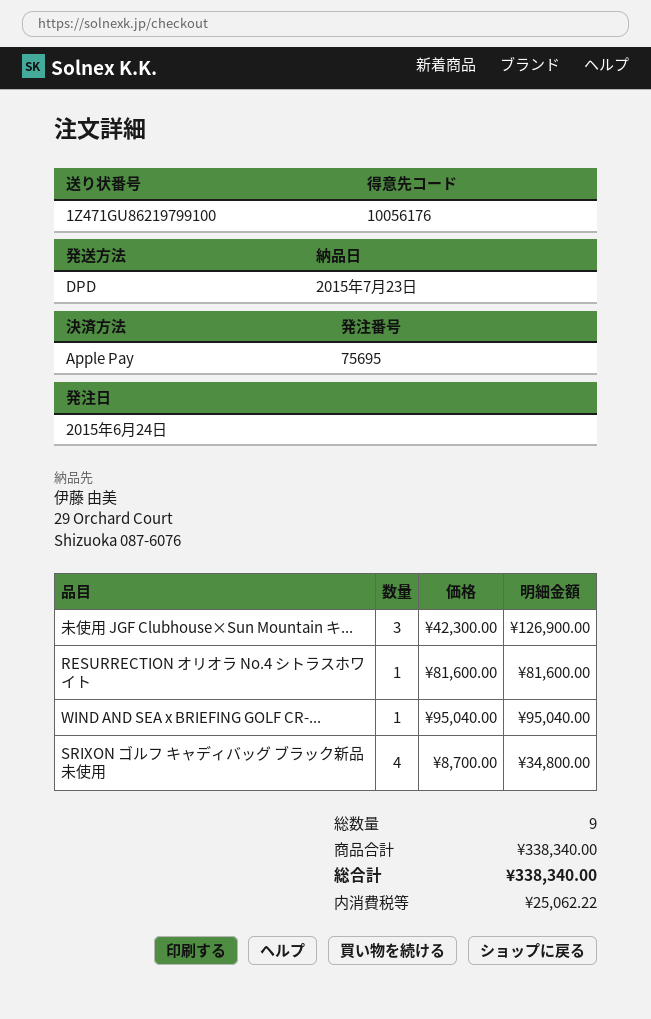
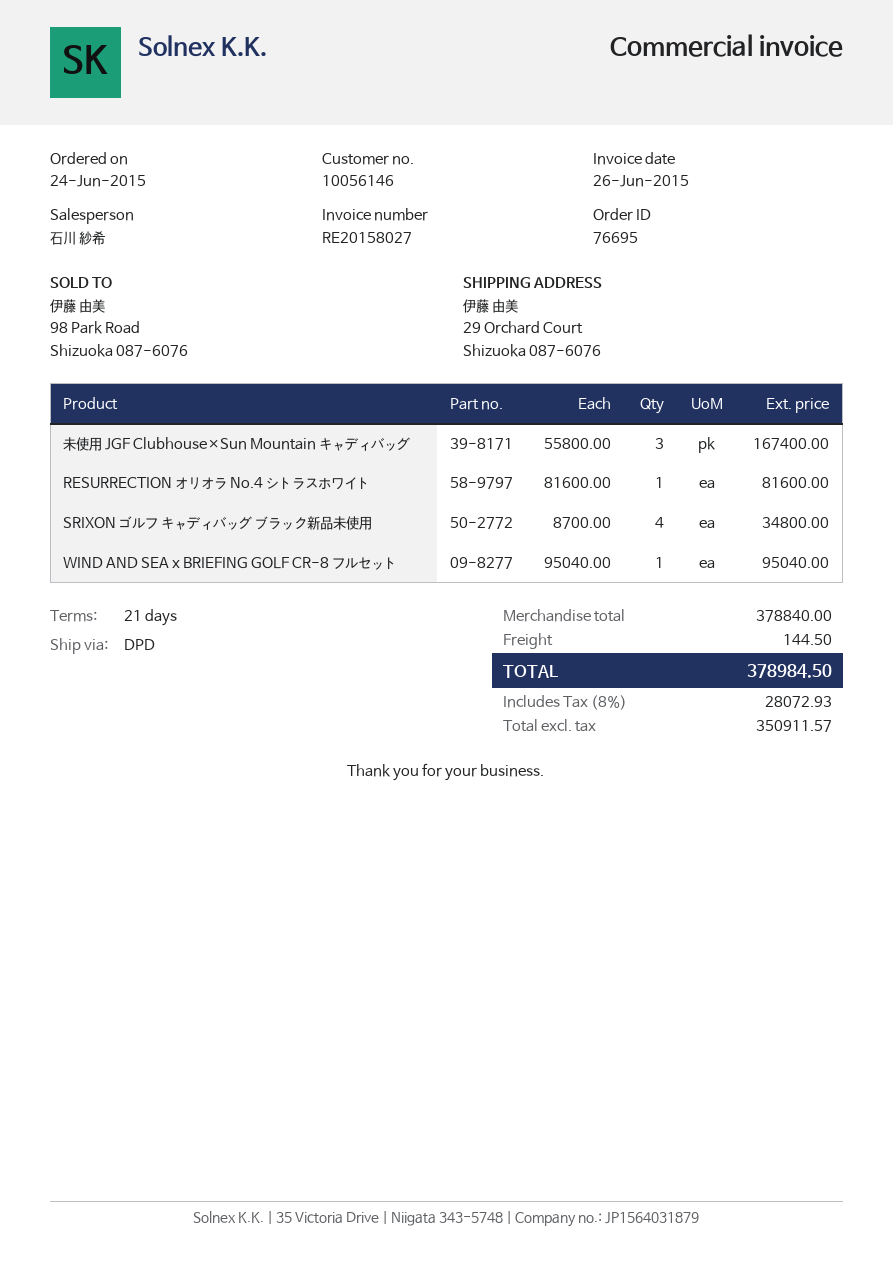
order number: 75695 -> 76695
customer number: 10056176 -> 10056146
未使用 JGF Clubhouse×Sun Mountain キ...: 3 x 42300.00 = 126900.00 -> 3 x 55800.00 = 167400.00
subtotal: 338340.00 -> 378840.00
shipping: none -> 144.50
tax: 25062.22 -> 28072.93
total: 338340.00 -> 378984.50

